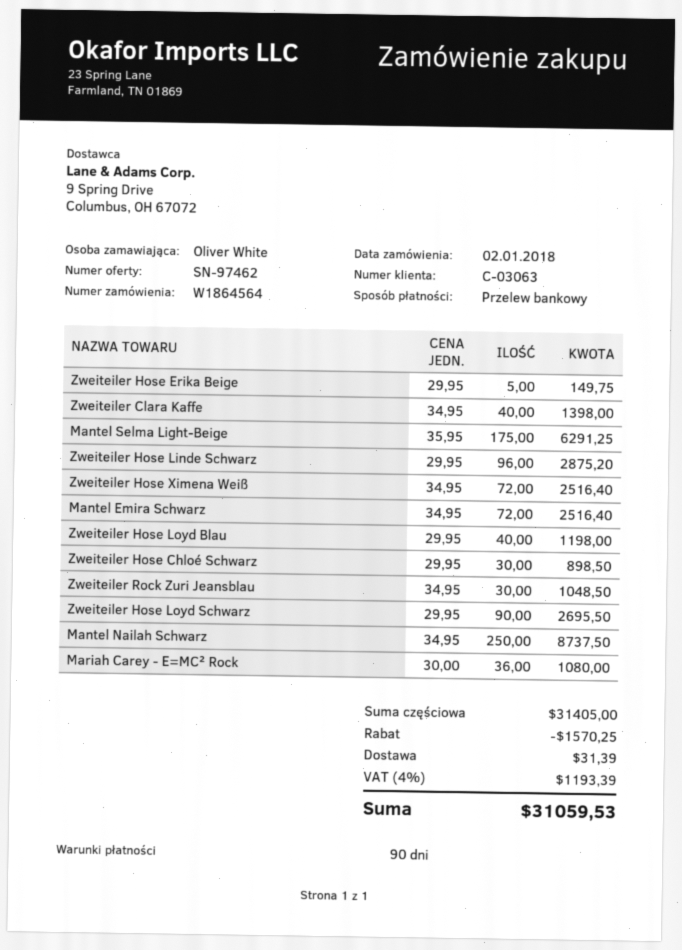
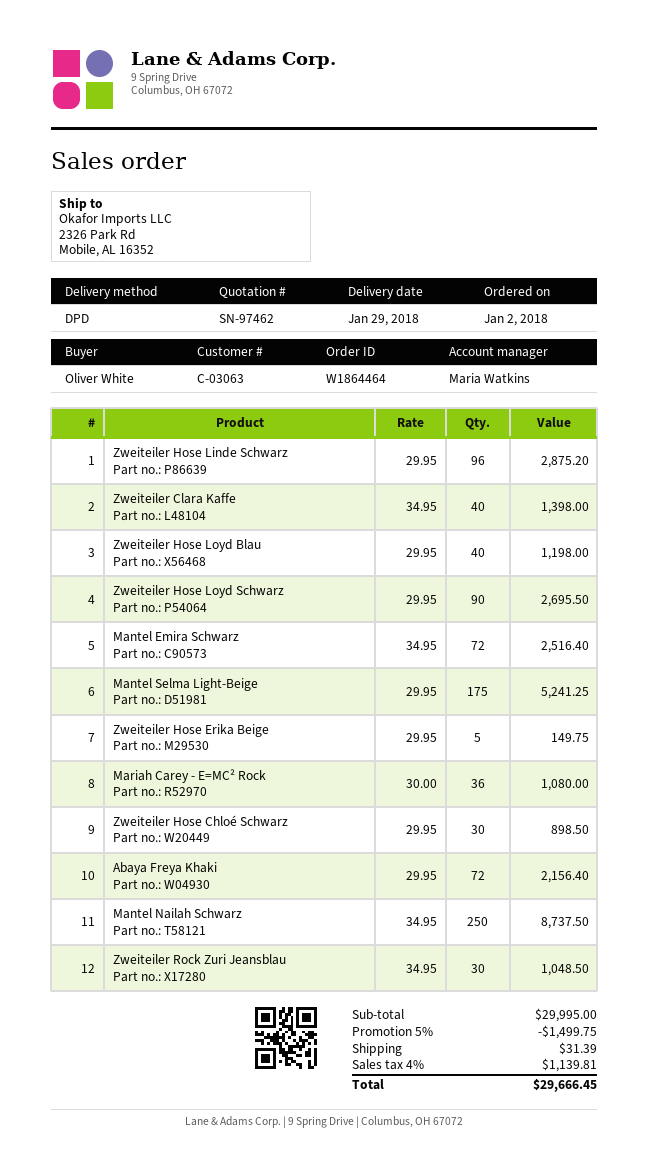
order number: W1864564 -> W1864464
Mantel Selma Light-Beige: 175 x 35.95 = 6291.25 -> 175 x 29.95 = 5241.25
Zweiteiler Hose Ximena Weiß: 72 x 34.95 = 2516.40 -> none
Abaya Freya Khaki: none -> 72 x 29.95 = 2156.40
subtotal: 31405.00 -> 29995.00
discount: 1570.25 -> 1499.75
tax: 4% = 1193.39 -> 4% = 1139.81
total: 31059.53 -> 29666.45

